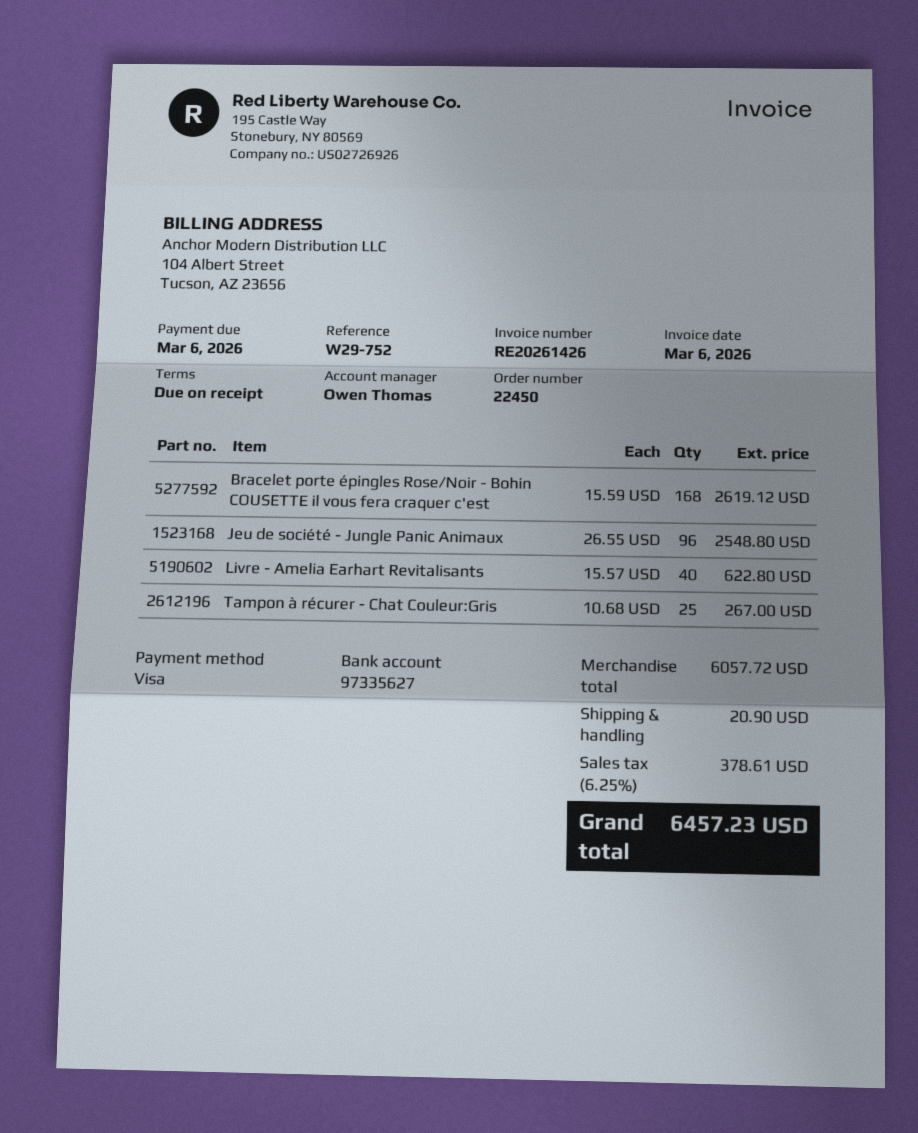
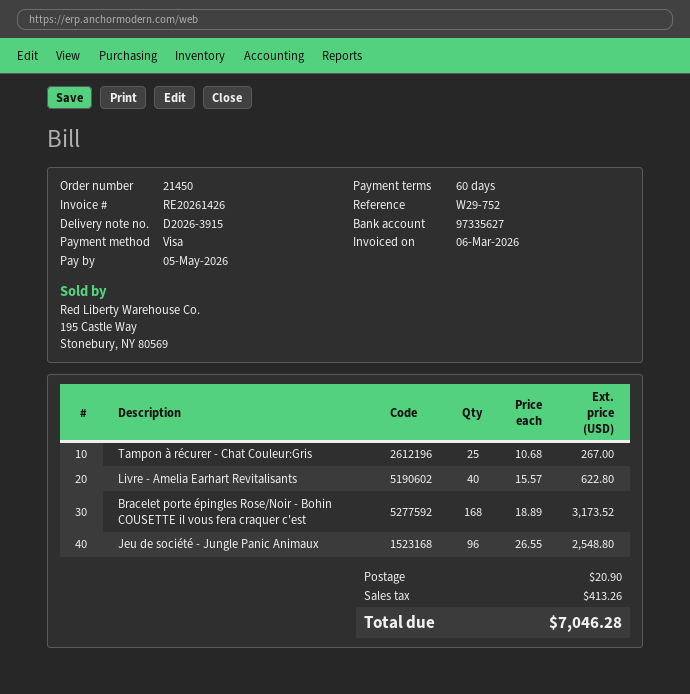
order number: 22450 -> 21450
payment terms: on receipt -> 60 days
due date: 2026-03-06 -> 2026-05-05
Bracelet porte épingles Rose/Noir - Bohin COUSETTE il vous fera craquer c'est: 168 x 15.59 = 2619.12 -> 168 x 18.89 = 3173.52
tax: 378.61 -> 413.26
total: 6457.23 -> 7046.28

